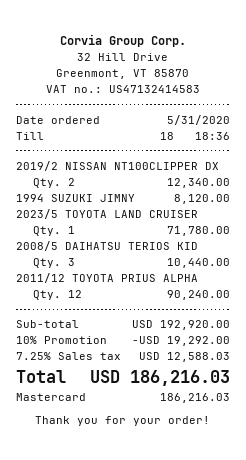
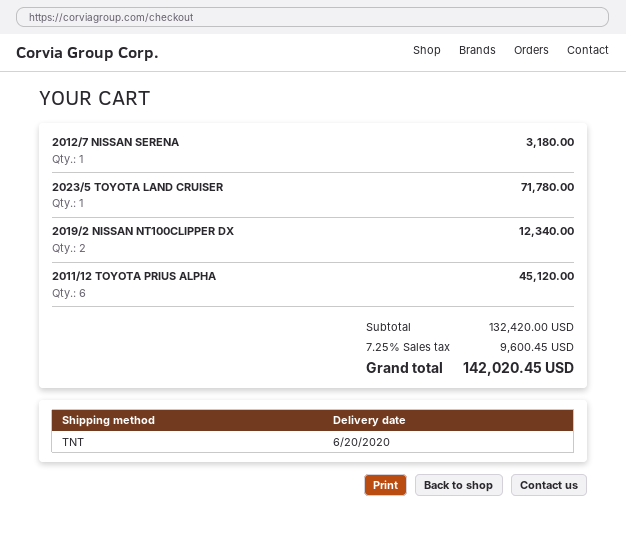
1994 SUZUKI JIMNY: 1 for 8120.00 -> none
2008/5 DAIHATSU TERIOS KID: 3 for 10440.00 -> none
2011/12 TOYOTA PRIUS ALPHA: 12 for 90240.00 -> 6 for 45120.00
2012/7 NISSAN SERENA: none -> 1 for 3180.00
subtotal: 192920.00 -> 132420.00
discount: 10% = 19292.00 -> none
tax: 7.25% = 12588.03 -> 7.25% = 9600.45
total: 186216.03 -> 142020.45

